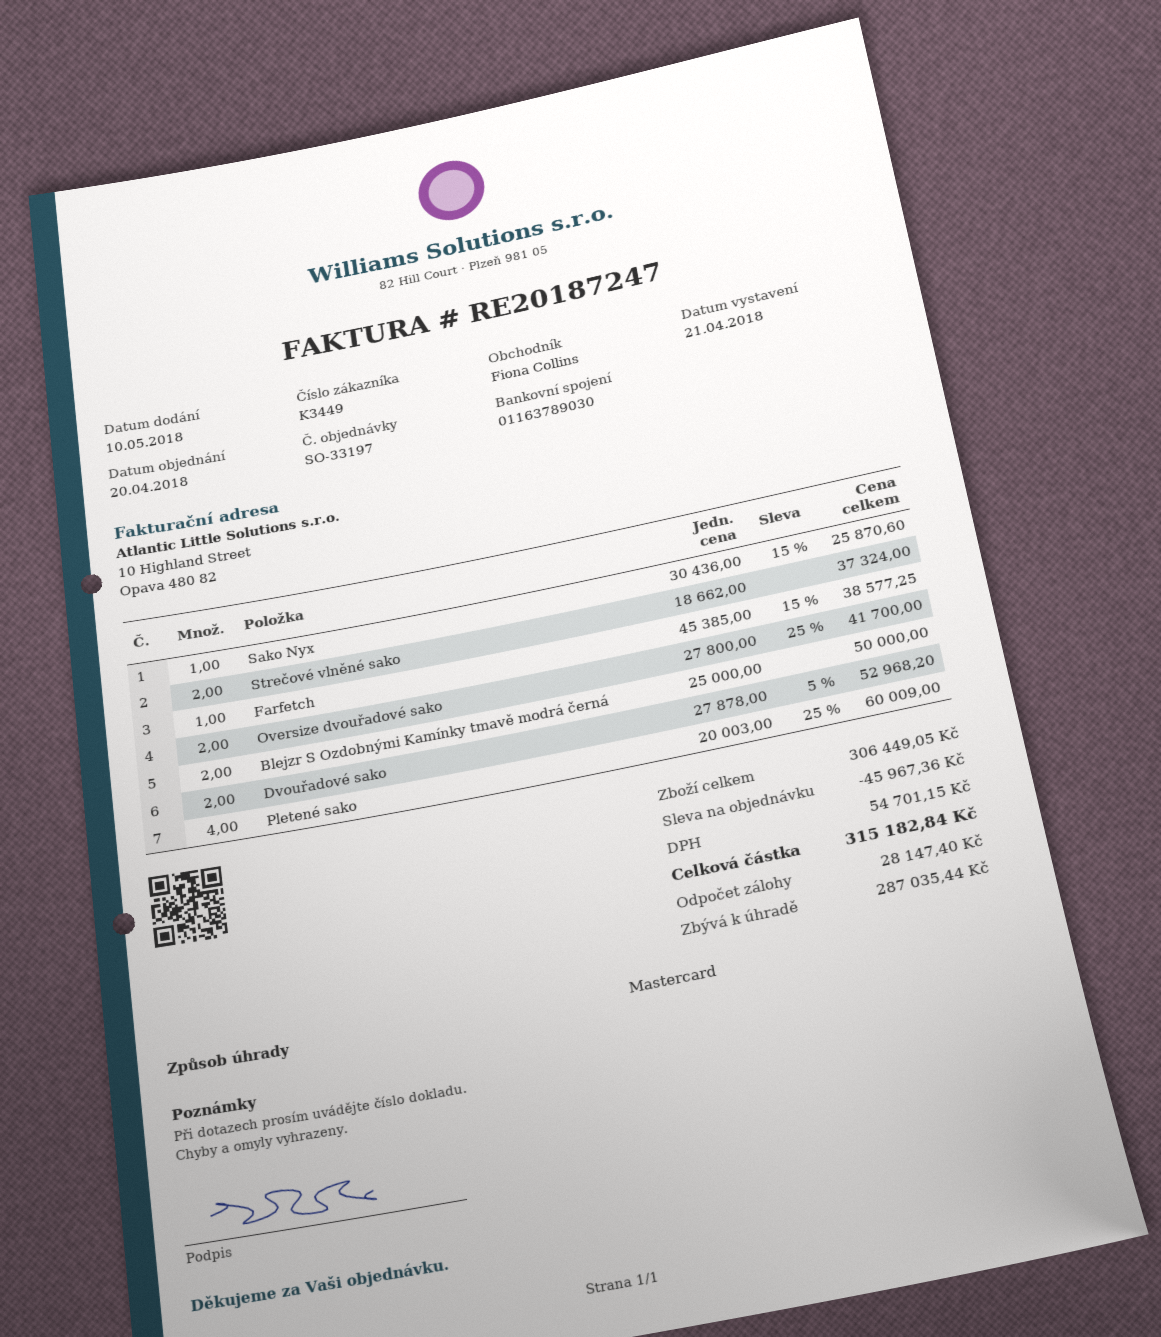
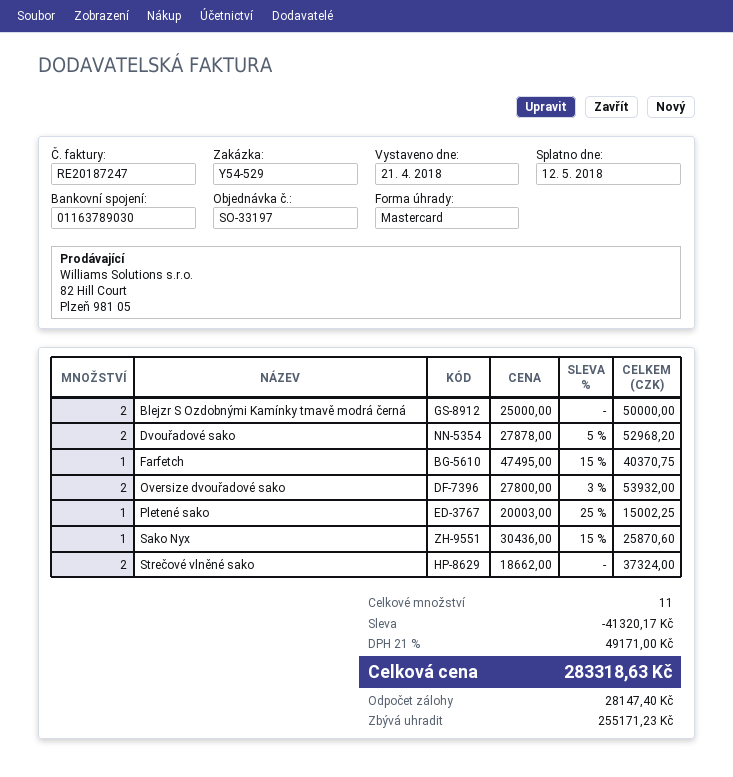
Farfetch: 1 x 45385.00 - 15% = 38577.25 -> 1 x 47495.00 - 15% = 40370.75
Oversize dvouřadové sako: 2 x 27800.00 - 25% = 41700.00 -> 2 x 27800.00 - 3% = 53932.00
Pletené sako: 4 x 20003.00 - 25% = 60009.00 -> 1 x 20003.00 - 25% = 15002.25
discount: 45967.36 -> 41320.17
tax: 54701.15 -> 49171.00
total: 315182.84 -> 283318.63
balance: 287035.44 -> 255171.23

